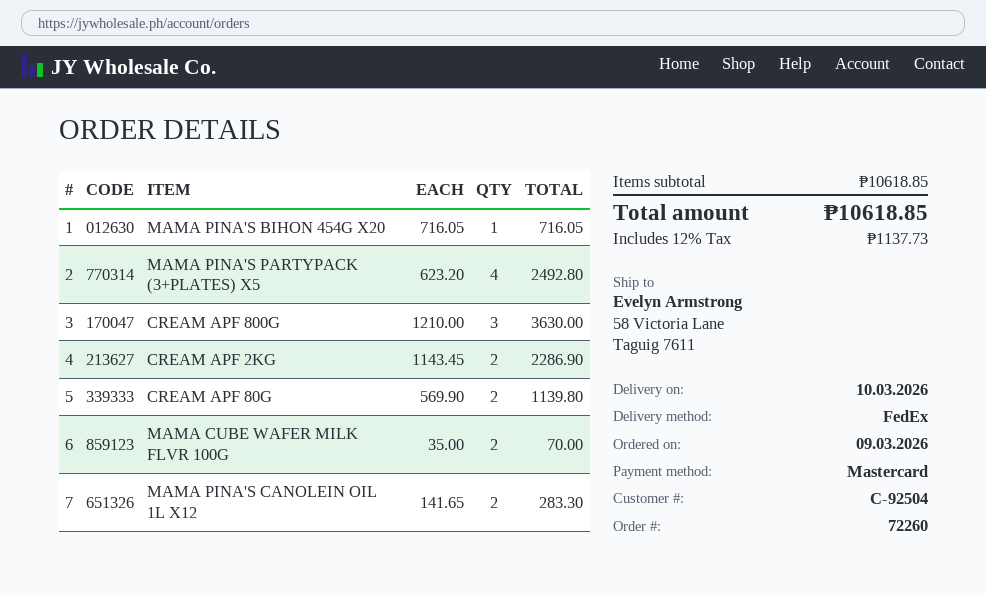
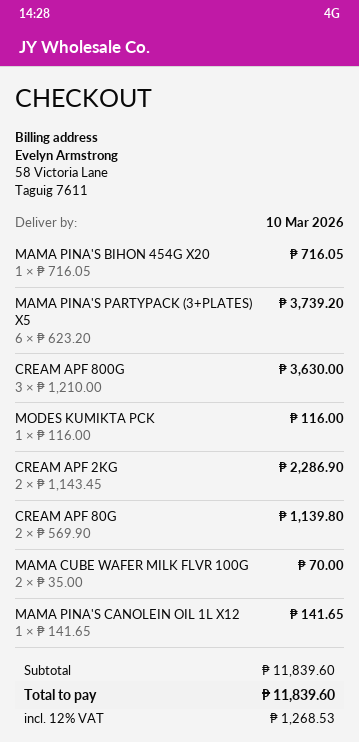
MAMA PINA'S PARTYPACK (3+PLATES) X5: 4 x 623.20 = 2492.80 -> 6 x 623.20 = 3739.20
MAMA PINA'S CANOLEIN OIL 1L X12: 2 x 141.65 = 283.30 -> 1 x 141.65 = 141.65
MODES KUMIKTA PCK: none -> 1 x 116.00 = 116.00
subtotal: 10618.85 -> 11839.60
tax: 12% = 1137.73 -> 12% = 1268.53
total: 10618.85 -> 11839.60

